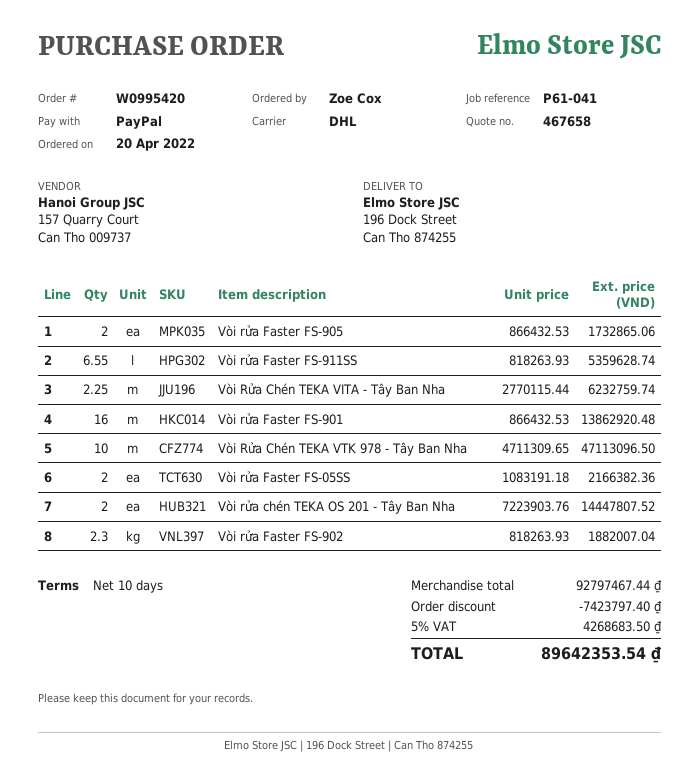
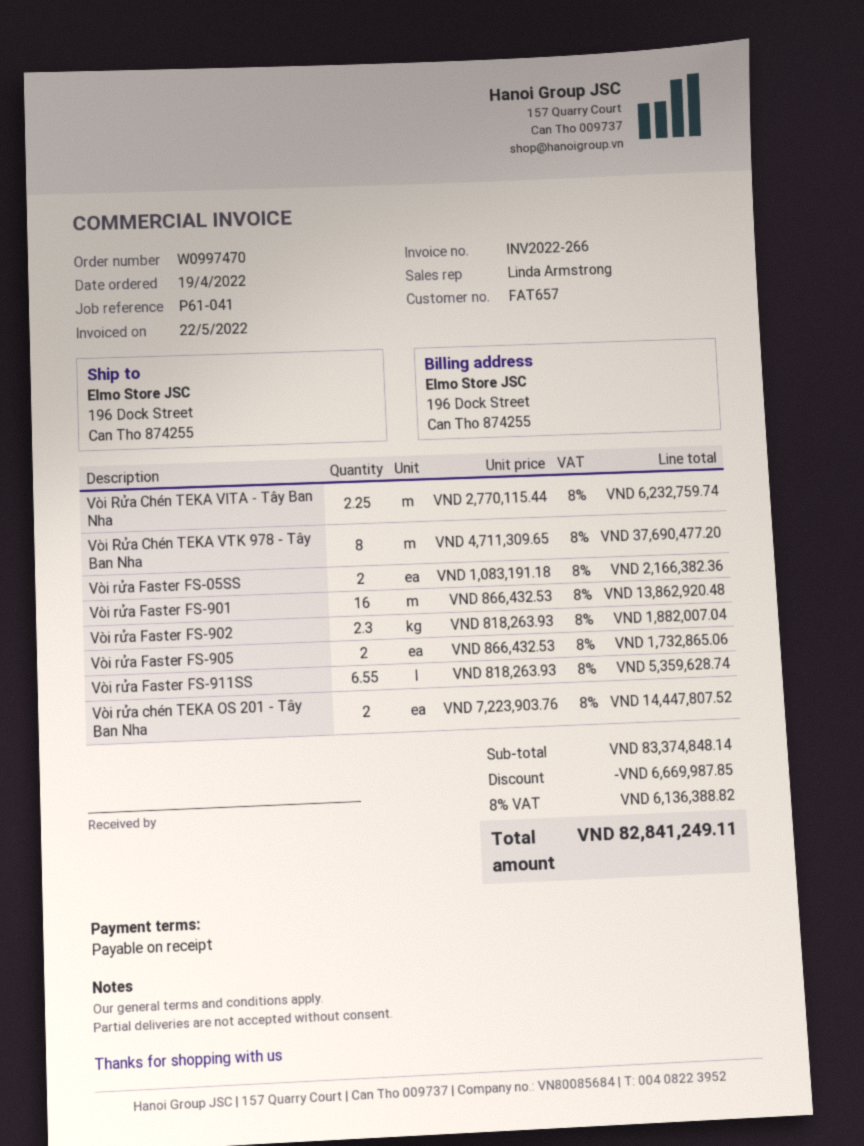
order number: W0995420 -> W0997470
order date: 2022-04-20 -> 2022-04-19
payment terms: 10 days -> on receipt
Vòi Rửa Chén TEKA VTK 978 - Tây Ban Nha: 10 x 4711309.65 = 47113096.50 -> 8 x 4711309.65 = 37690477.20
subtotal: 92797467.44 -> 83374848.14
discount: 7423797.40 -> 6669987.85
tax: 5% = 4268683.50 -> 8% = 6136388.82
total: 89642353.54 -> 82841249.11

